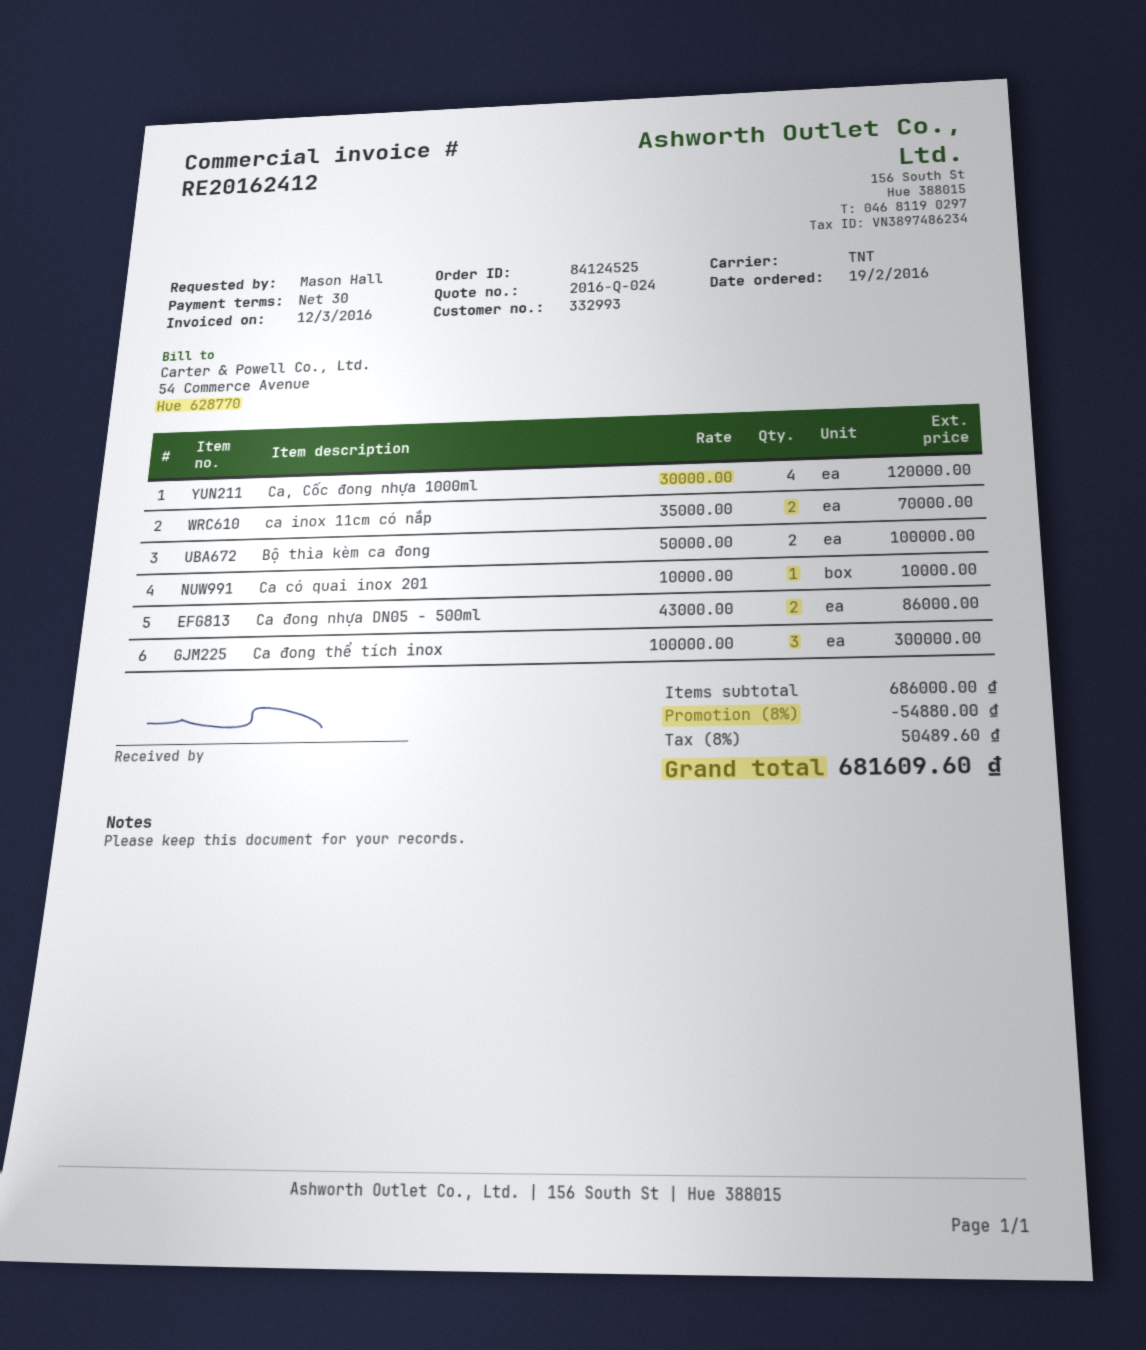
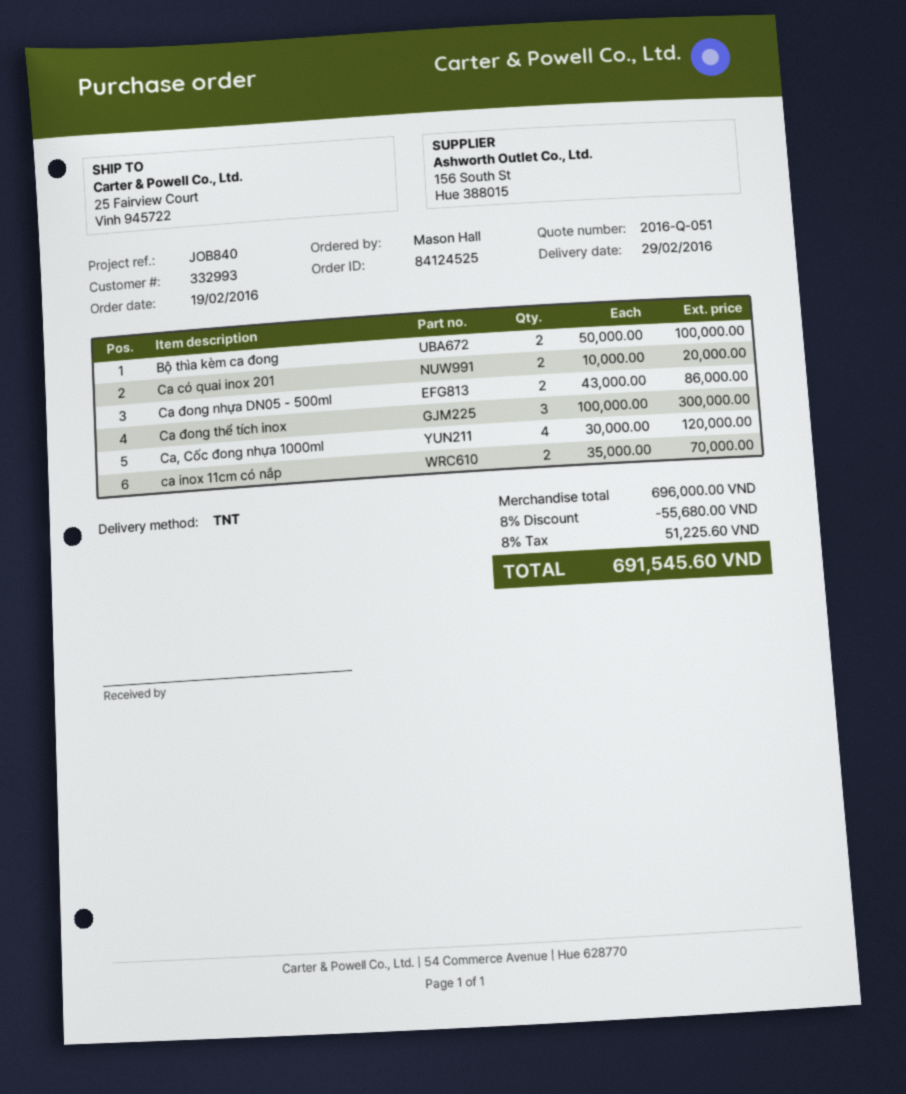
quote number: 2016-Q-024 -> 2016-Q-051
Ca có quai inox 201: 1 x 10000.00 = 10000.00 -> 2 x 10000.00 = 20000.00
subtotal: 686000.00 -> 696000.00
discount: 8% = 54880.00 -> 8% = 55680.00
tax: 8% = 50489.60 -> 8% = 51225.60
total: 681609.60 -> 691545.60

